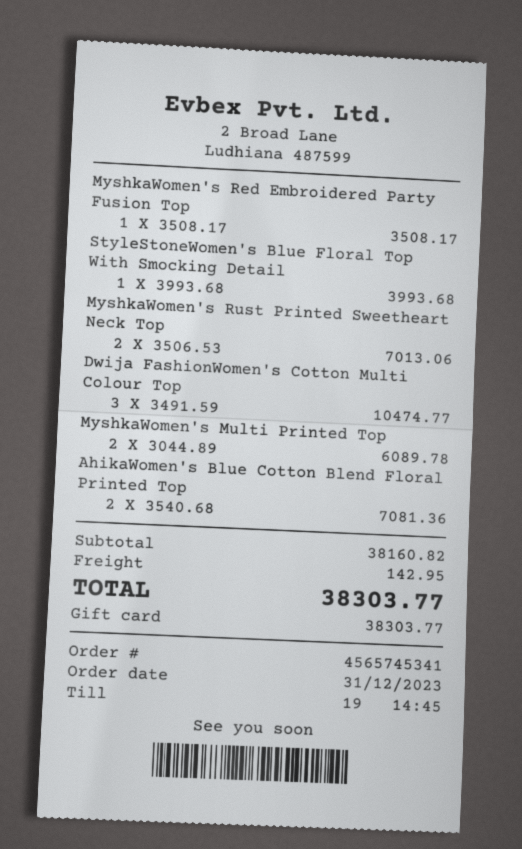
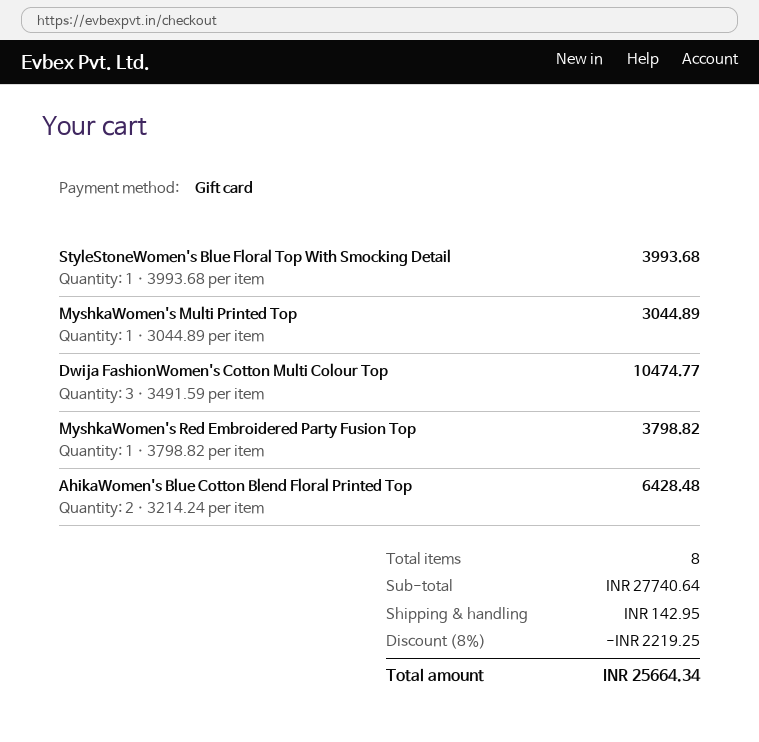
MyshkaWomen's Red Embroidered Party Fusion Top: 1 x 3508.17 = 3508.17 -> 1 x 3798.82 = 3798.82
MyshkaWomen's Rust Printed Sweetheart Neck Top: 2 x 3506.53 = 7013.06 -> none
MyshkaWomen's Multi Printed Top: 2 x 3044.89 = 6089.78 -> 1 x 3044.89 = 3044.89
AhikaWomen's Blue Cotton Blend Floral Printed Top: 2 x 3540.68 = 7081.36 -> 2 x 3214.24 = 6428.48
subtotal: 38160.82 -> 27740.64
discount: none -> 8% = 2219.25
total: 38303.77 -> 25664.34

